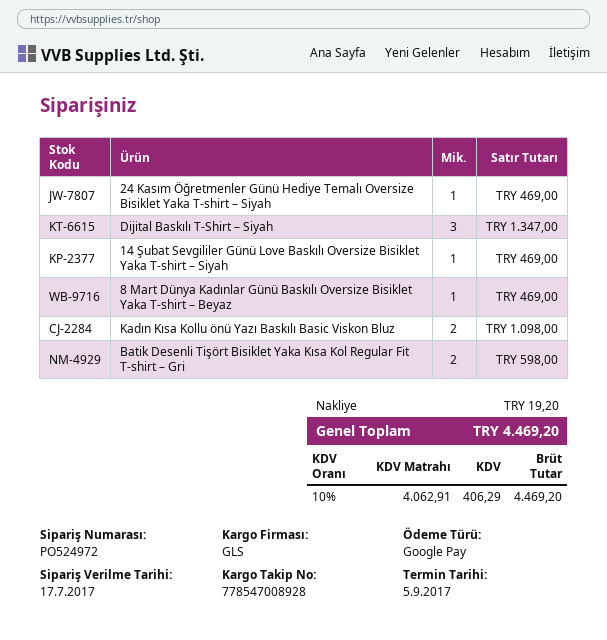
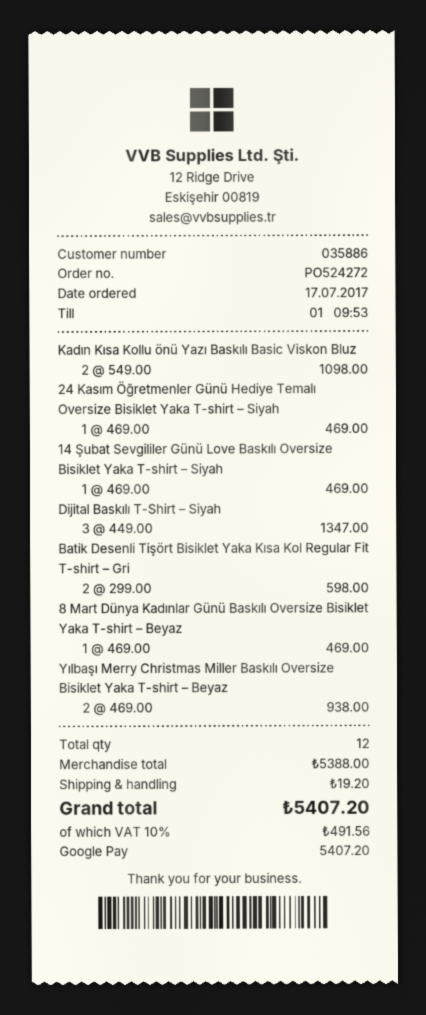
order number: PO524972 -> PO524272
Yılbaşı Merry Christmas Miller Baskılı Oversize Bisiklet Yaka T-shirt – Beyaz: none -> 2 for 938.00
tax: 10% = 406.29 -> 10% = 491.56
total: 4469.20 -> 5407.20

